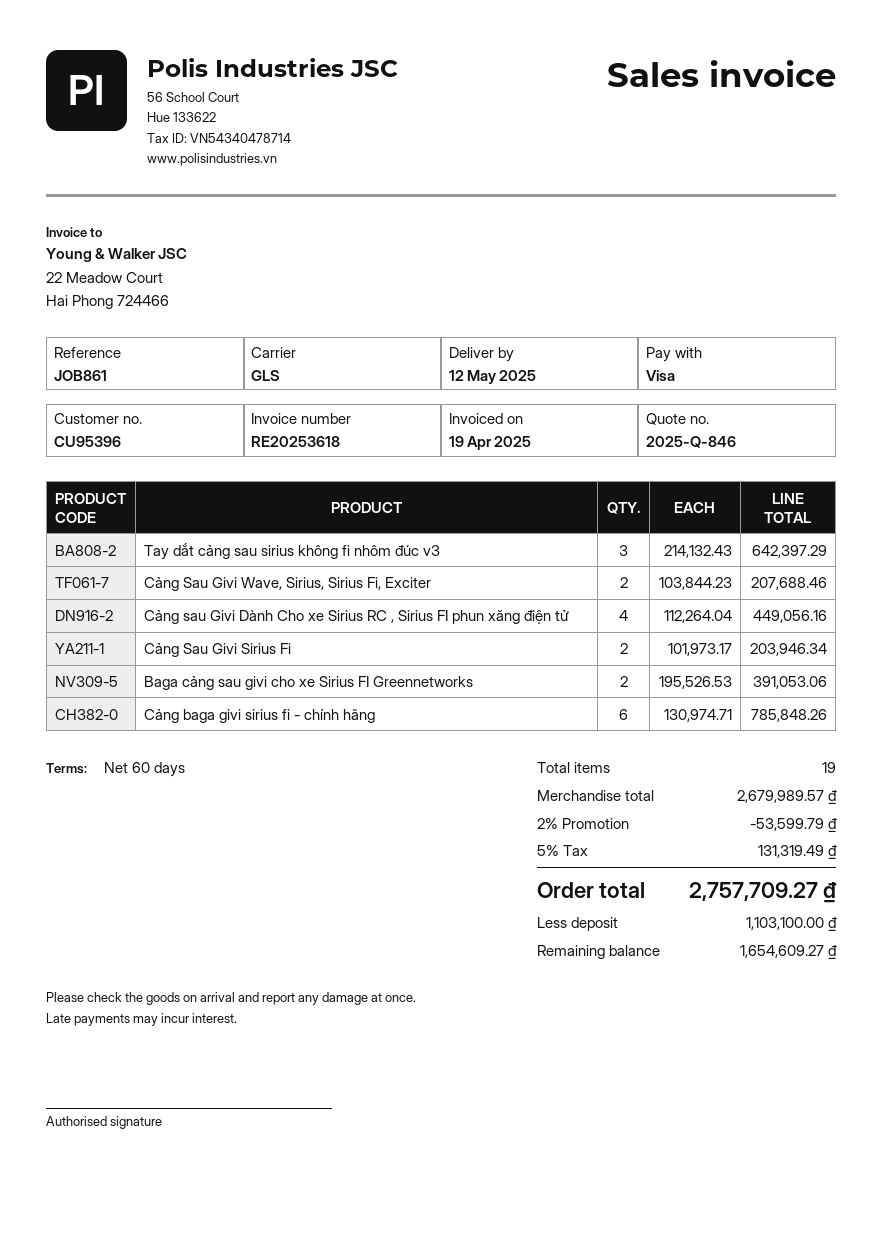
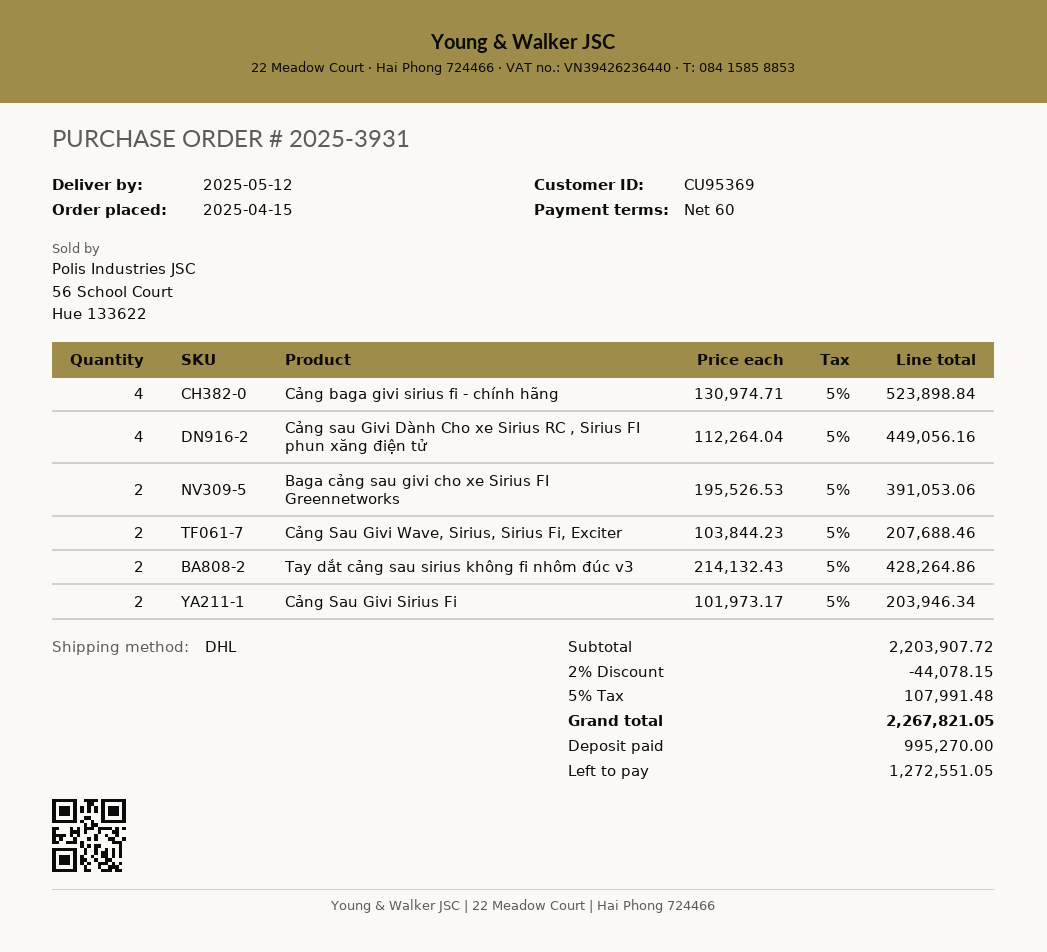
customer number: CU95396 -> CU95369
shipping method: GLS -> DHL
Tay dắt cảng sau sirius không fi nhôm đúc v3: 3 x 214132.43 = 642397.29 -> 2 x 214132.43 = 428264.86
Cảng baga givi sirius fi - chính hãng: 6 x 130974.71 = 785848.26 -> 4 x 130974.71 = 523898.84
subtotal: 2679989.57 -> 2203907.72
discount: 2% = 53599.79 -> 2% = 44078.15
tax: 5% = 131319.49 -> 5% = 107991.48
total: 2757709.27 -> 2267821.05
deposit: 1103100.00 -> 995270.00
balance: 1654609.27 -> 1272551.05

